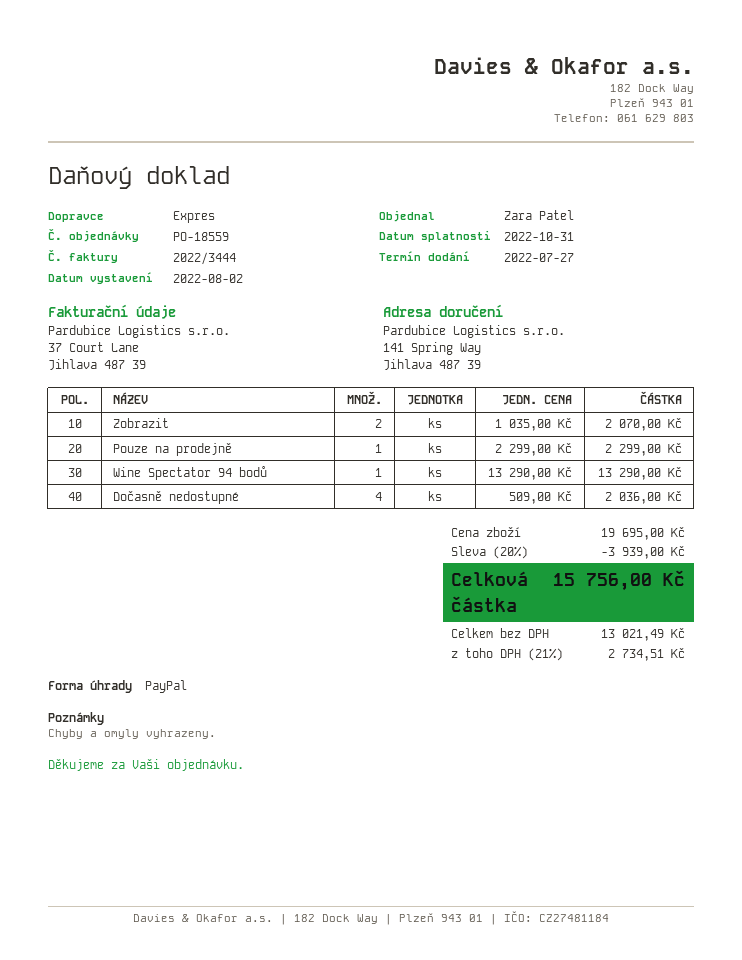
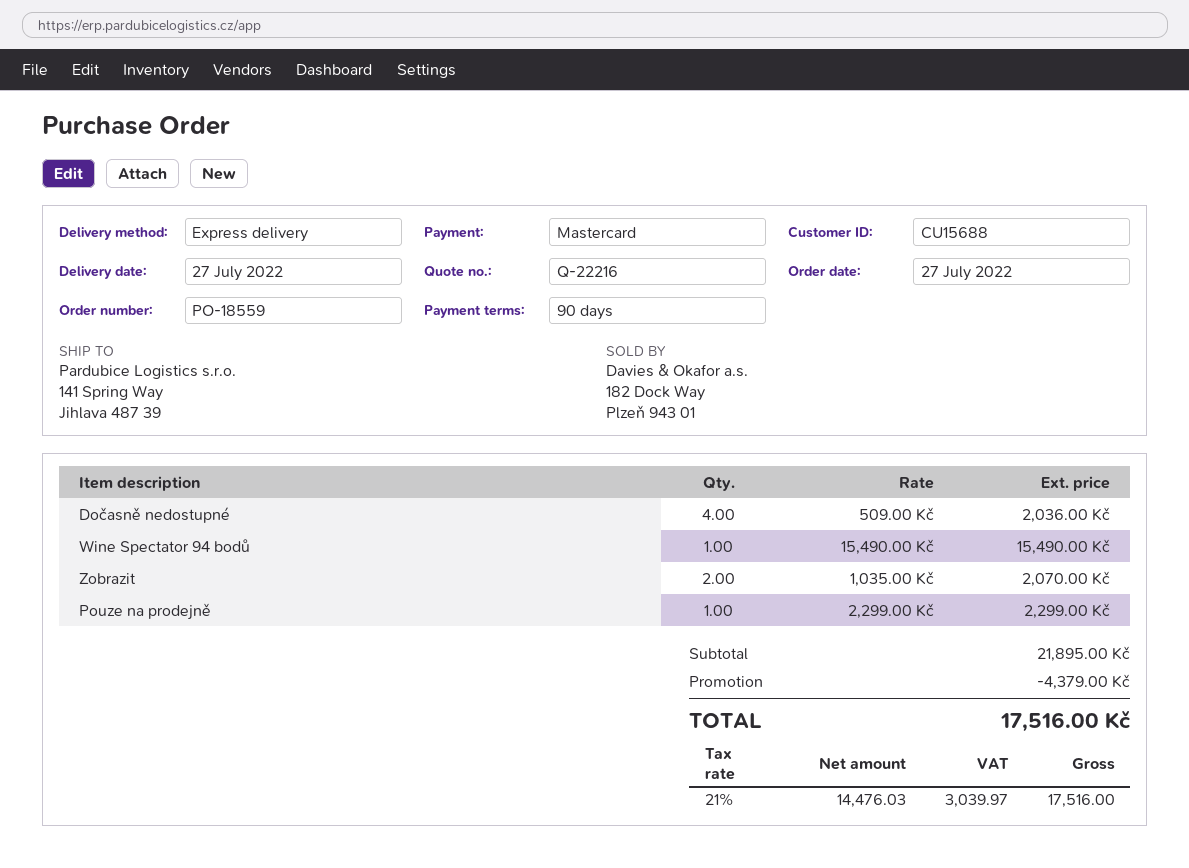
payment method: PayPal -> Mastercard
Wine Spectator 94 bodů: 1 x 13290.00 = 13290.00 -> 1 x 15490.00 = 15490.00
subtotal: 19695.00 -> 21895.00
discount: 3939.00 -> 4379.00
net: 13021.49 -> 14476.03
tax: 21% = 2734.51 -> 21% = 3039.97
total: 15756.00 -> 17516.00

